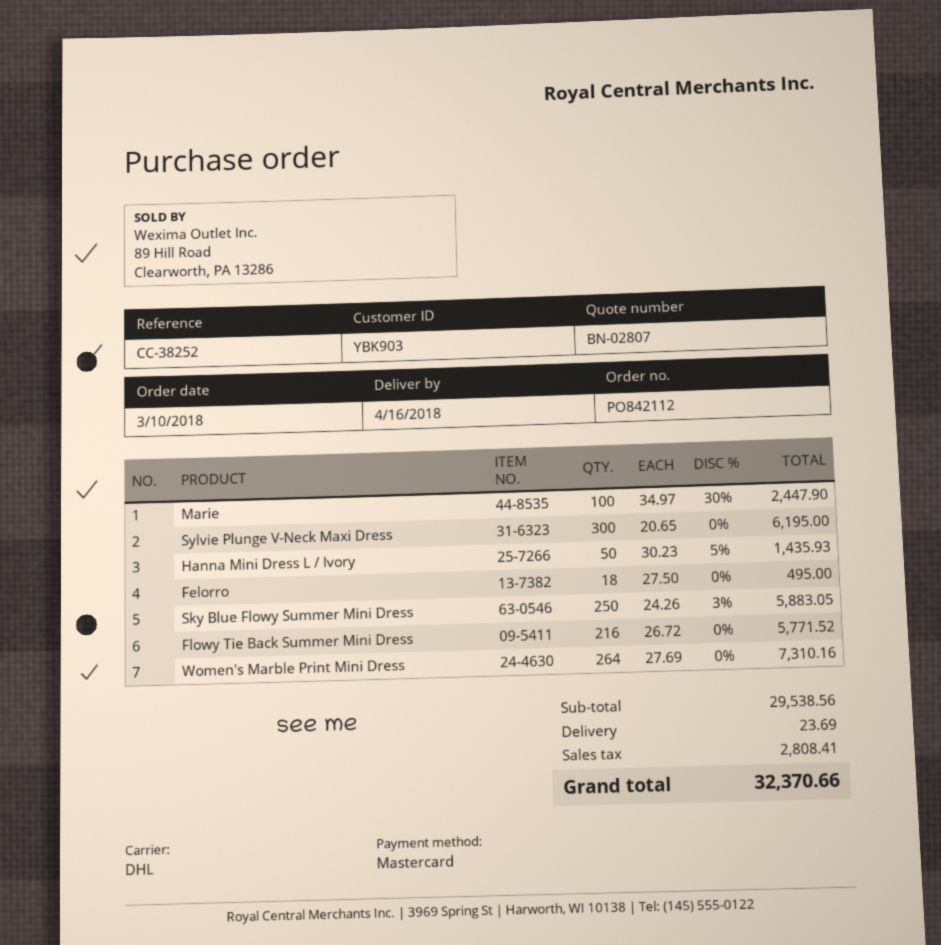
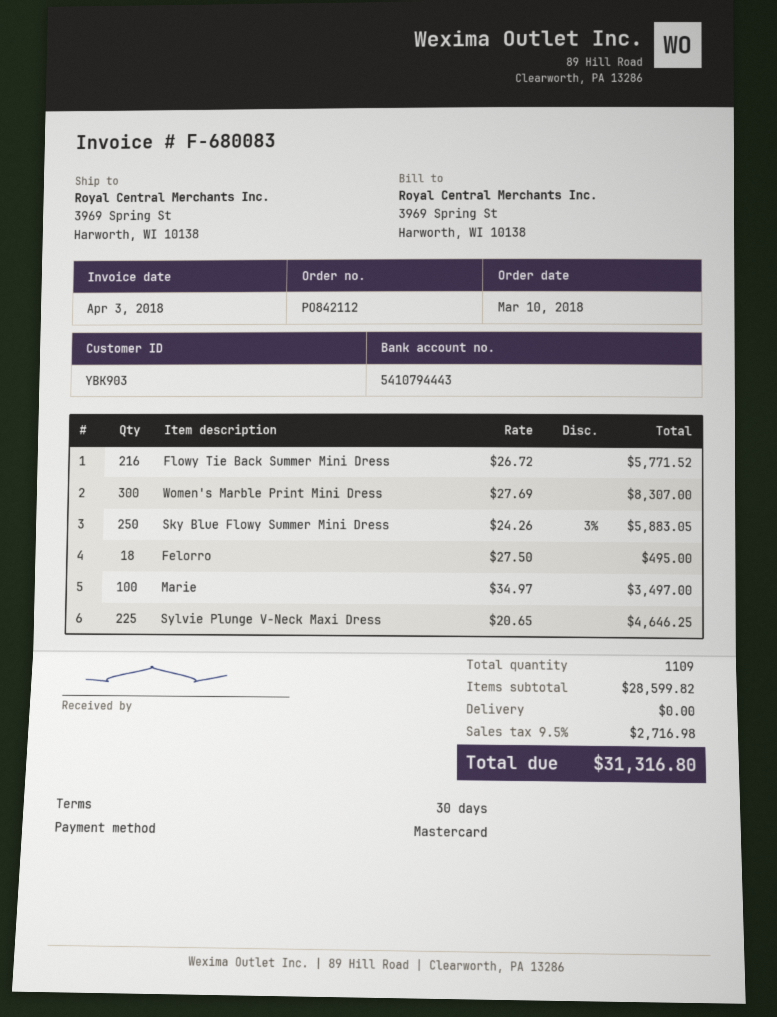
Marie: 100 x 34.97 - 30% = 2447.90 -> 100 x 34.97 = 3497.00
Sylvie Plunge V-Neck Maxi Dress: 300 x 20.65 = 6195.00 -> 225 x 20.65 = 4646.25
Hanna Mini Dress L / Ivory: 50 x 30.23 - 5% = 1435.93 -> none
Women's Marble Print Mini Dress: 264 x 27.69 = 7310.16 -> 300 x 27.69 = 8307.00
subtotal: 29538.56 -> 28599.82
shipping: 23.69 -> 0.00
tax: 2808.41 -> 2716.98
total: 32370.66 -> 31316.80

